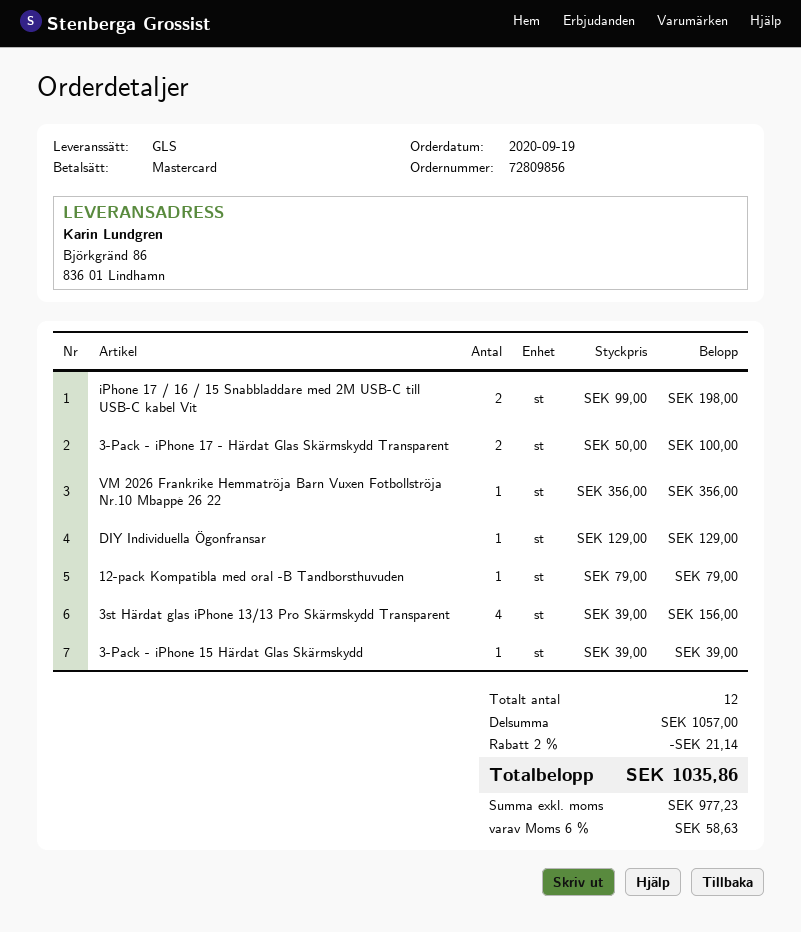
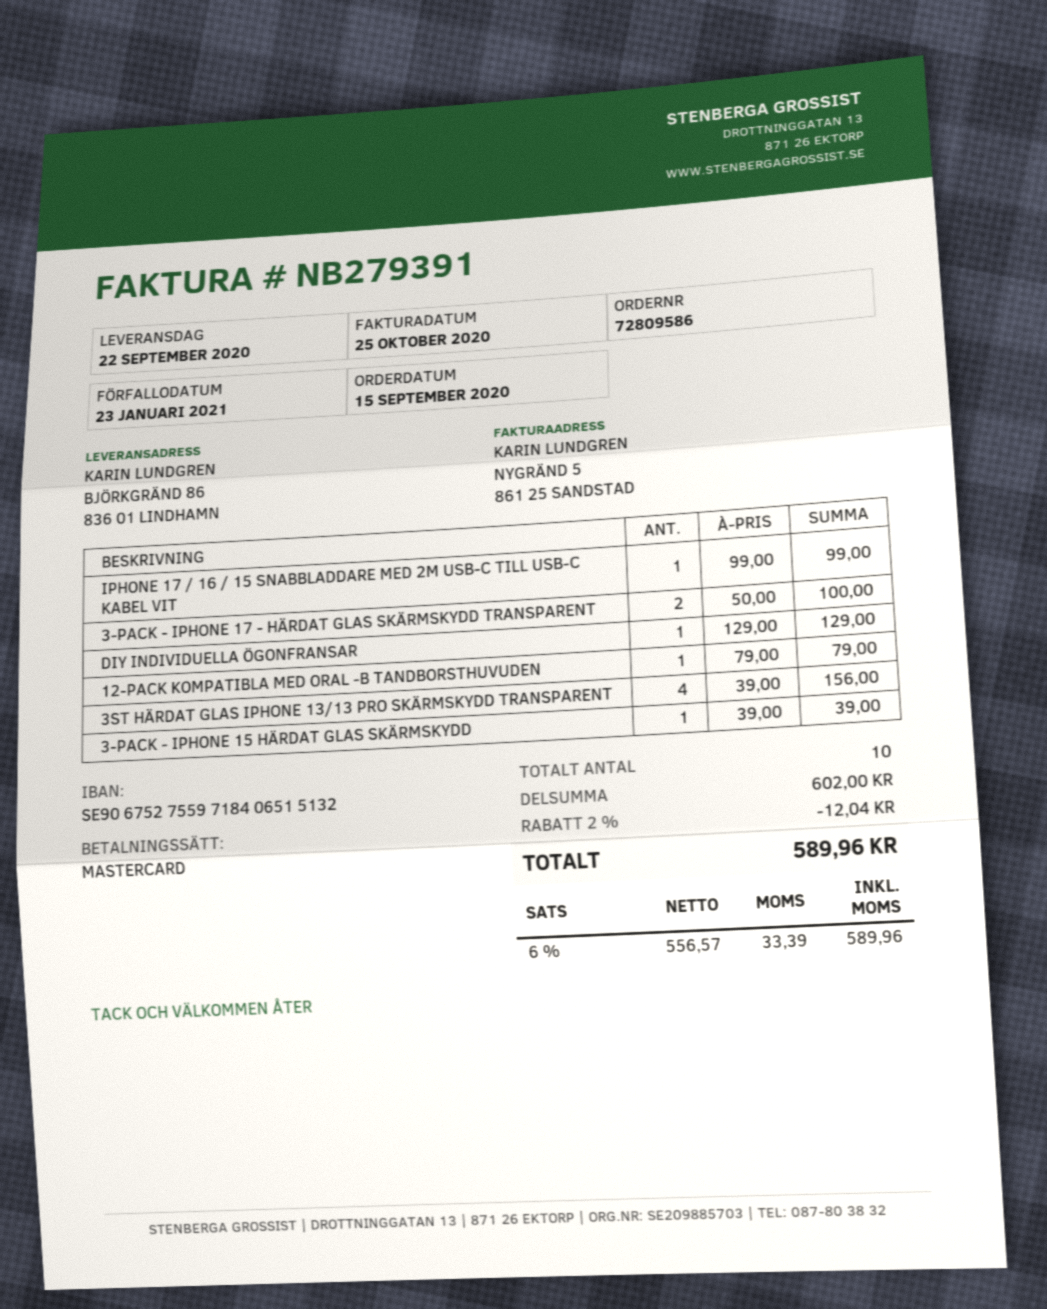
order number: 72809856 -> 72809586
order date: 2020-09-19 -> 2020-09-15
iPhone 17 / 16 / 15 Snabbladdare med 2M USB-C till USB-C kabel Vit: 2 x 99.00 = 198.00 -> 1 x 99.00 = 99.00
VM 2026 Frankrike Hemmatröja Barn Vuxen Fotbollströja Nr.10 Mbappé 26 22: 1 x 356.00 = 356.00 -> none
total quantity: 12 -> 10
subtotal: 1057.00 -> 602.00
discount: 2% = 21.14 -> 2% = 12.04
net: 977.23 -> 556.57
tax: 6% = 58.63 -> 6% = 33.39
total: 1035.86 -> 589.96

